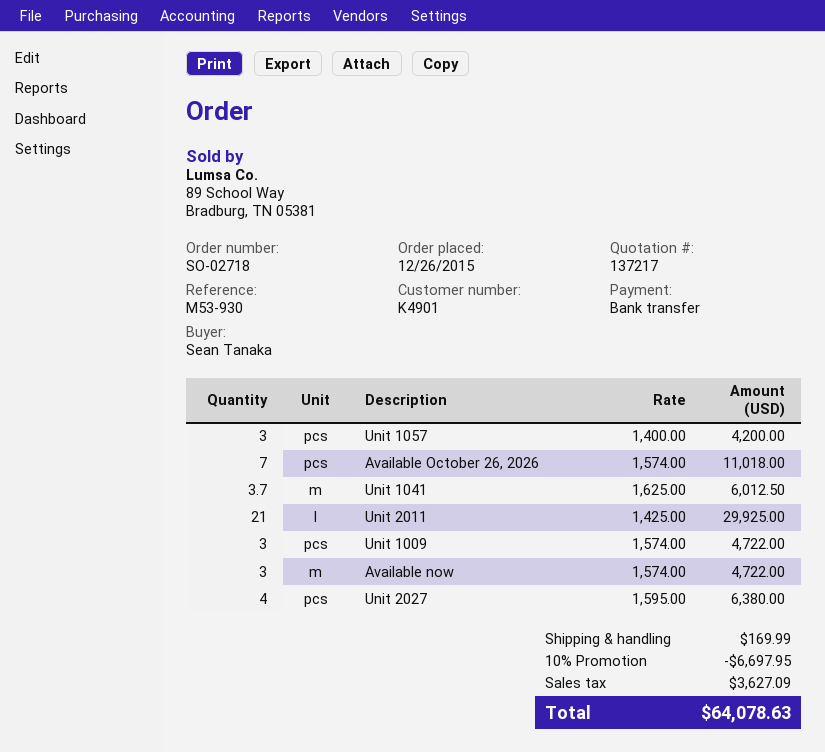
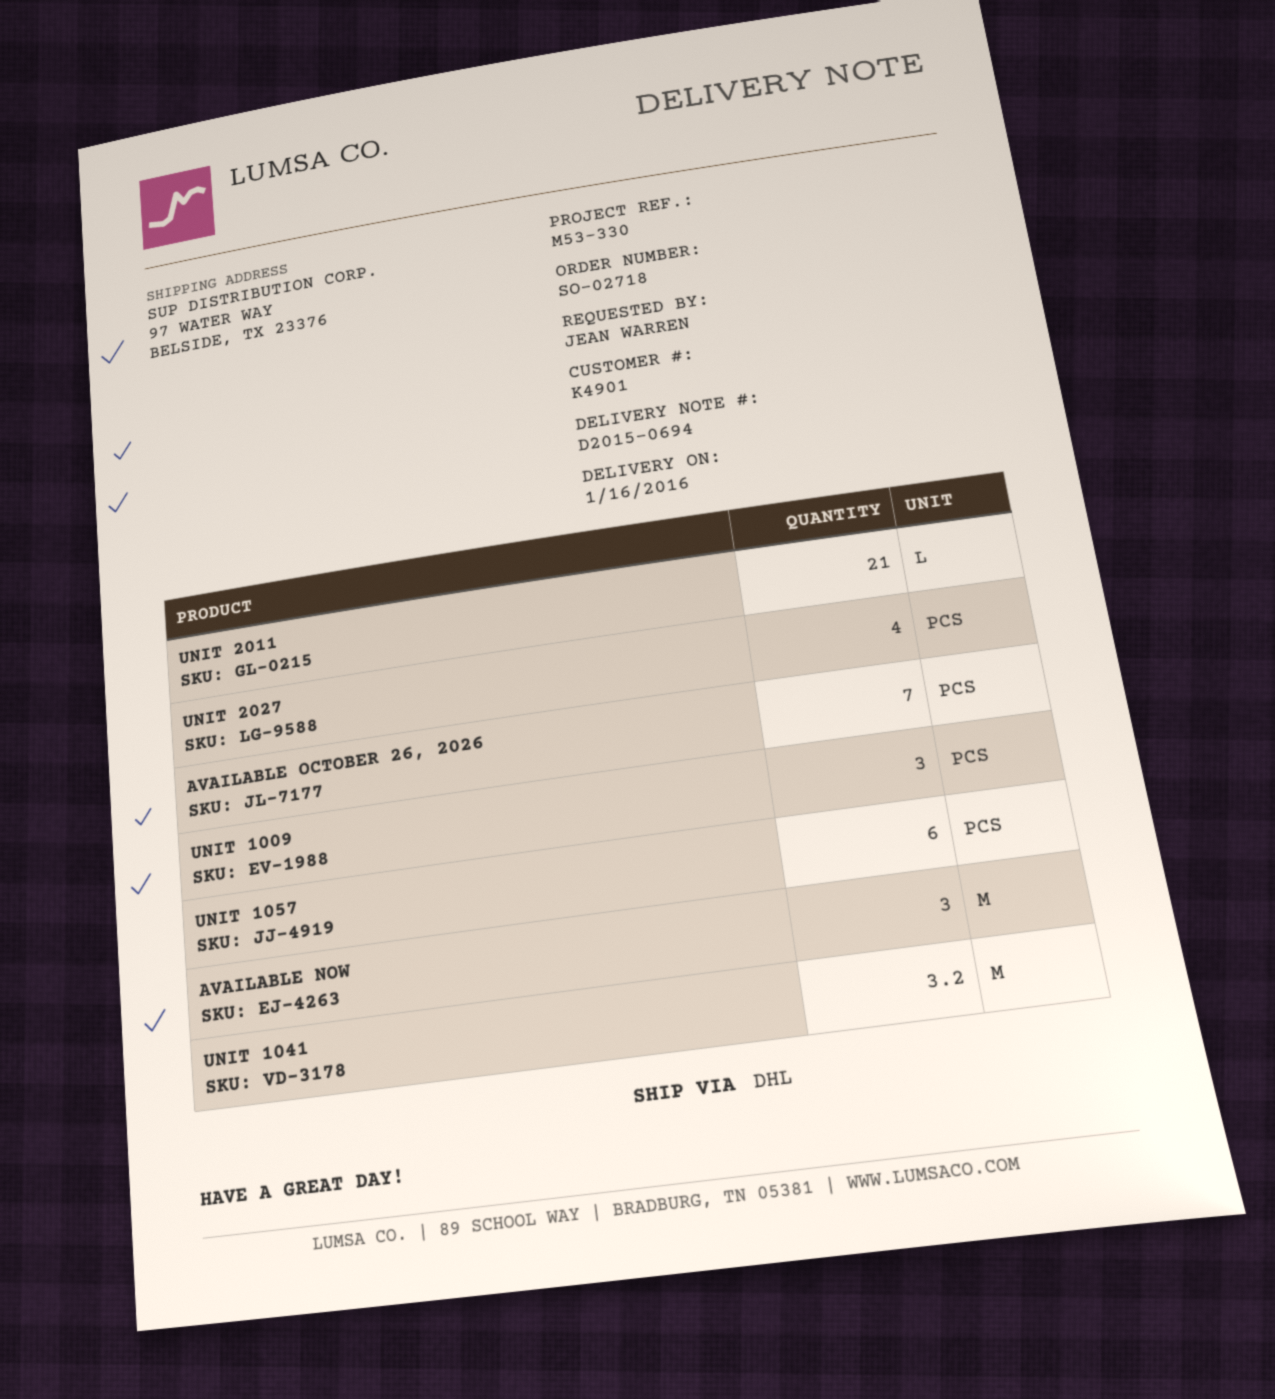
reference: M53-930 -> M53-330
ordered by: Sean Tanaka -> JEAN WARREN
Unit 1057: 3 -> 6
Unit 1041: 3.7 -> 3.2

